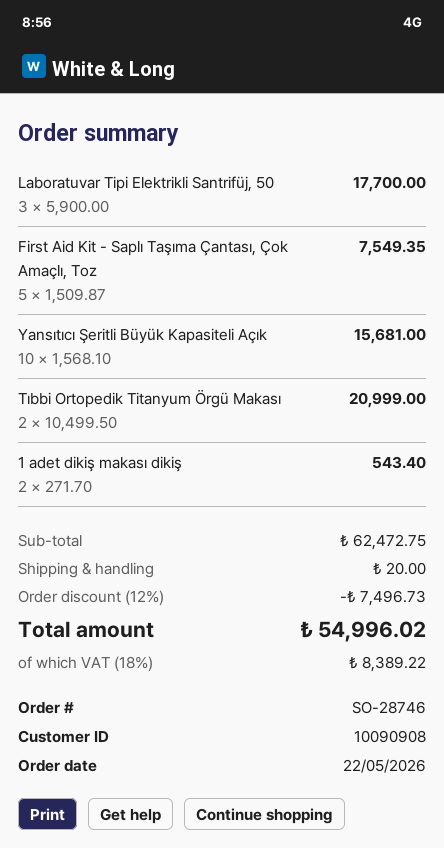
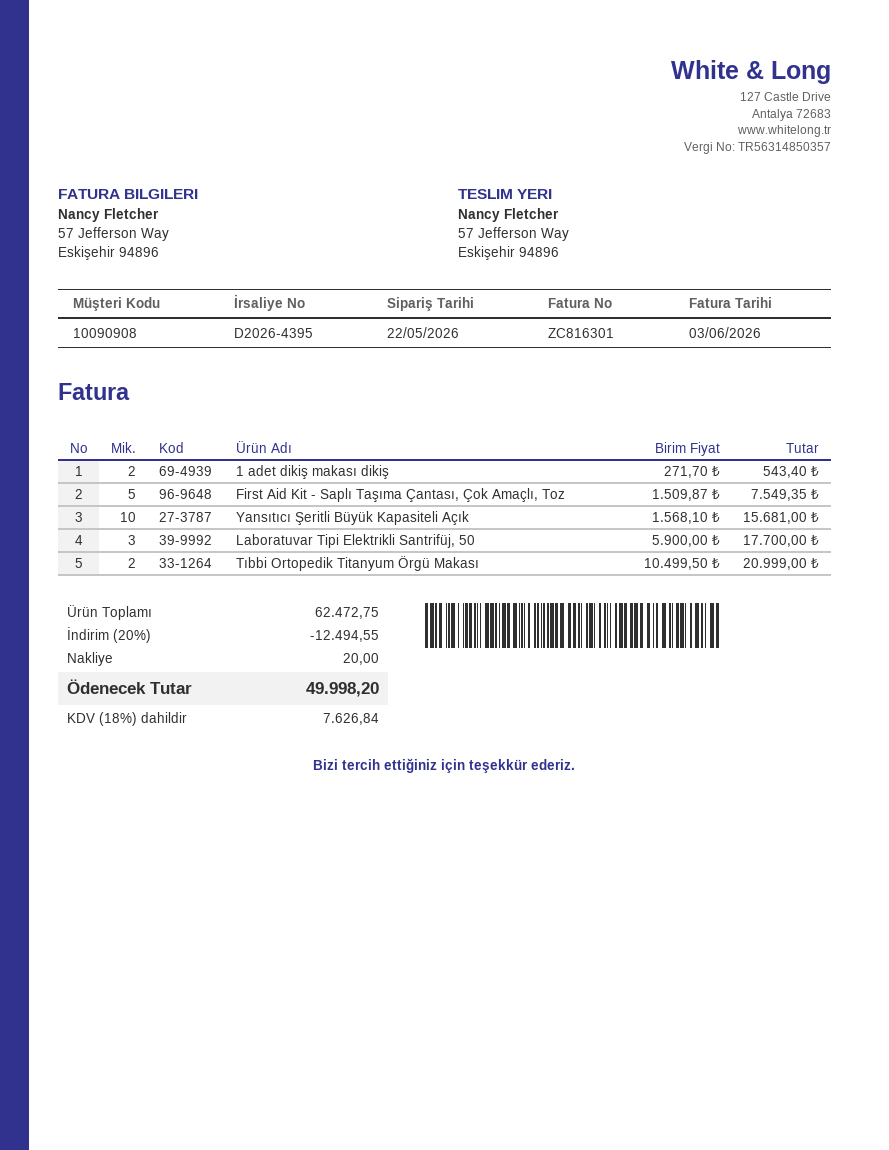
discount: 12% = 7496.73 -> 20% = 12494.55
tax: 18% = 8389.22 -> 18% = 7626.84
total: 54996.02 -> 49998.20

